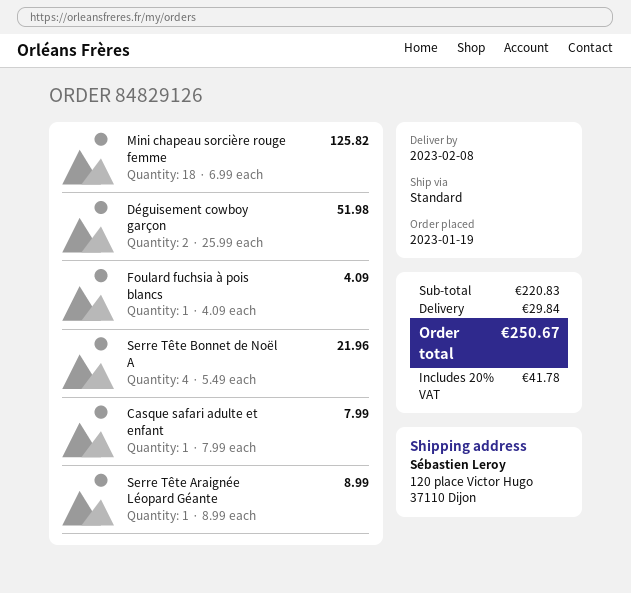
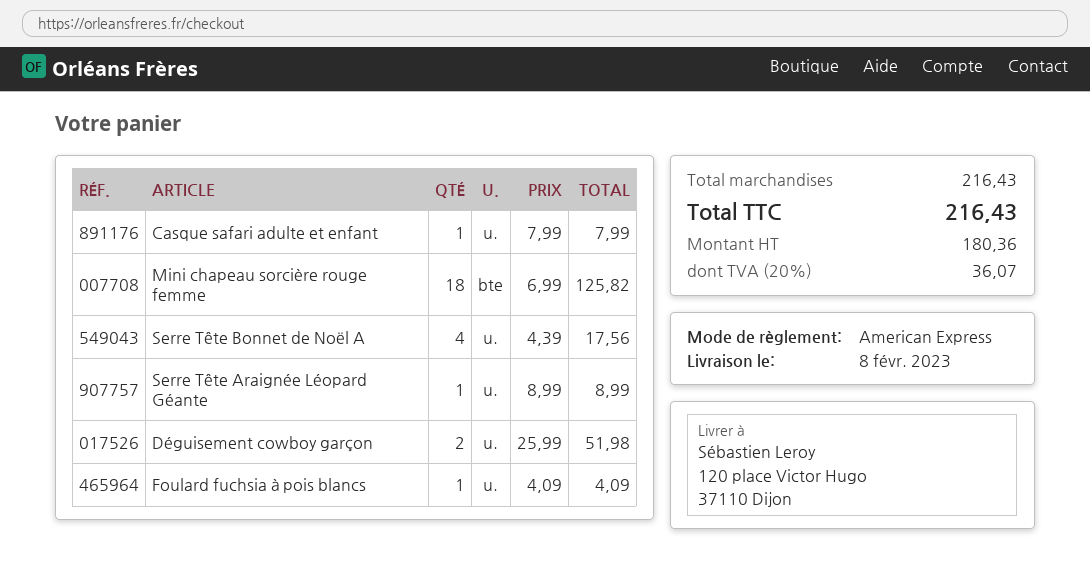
Serre Tête Bonnet de Noël A: 4 x 5.49 = 21.96 -> 4 x 4.39 = 17.56
subtotal: 220.83 -> 216.43
shipping: 29.84 -> none
tax: 20% = 41.78 -> 20% = 36.07
total: 250.67 -> 216.43

